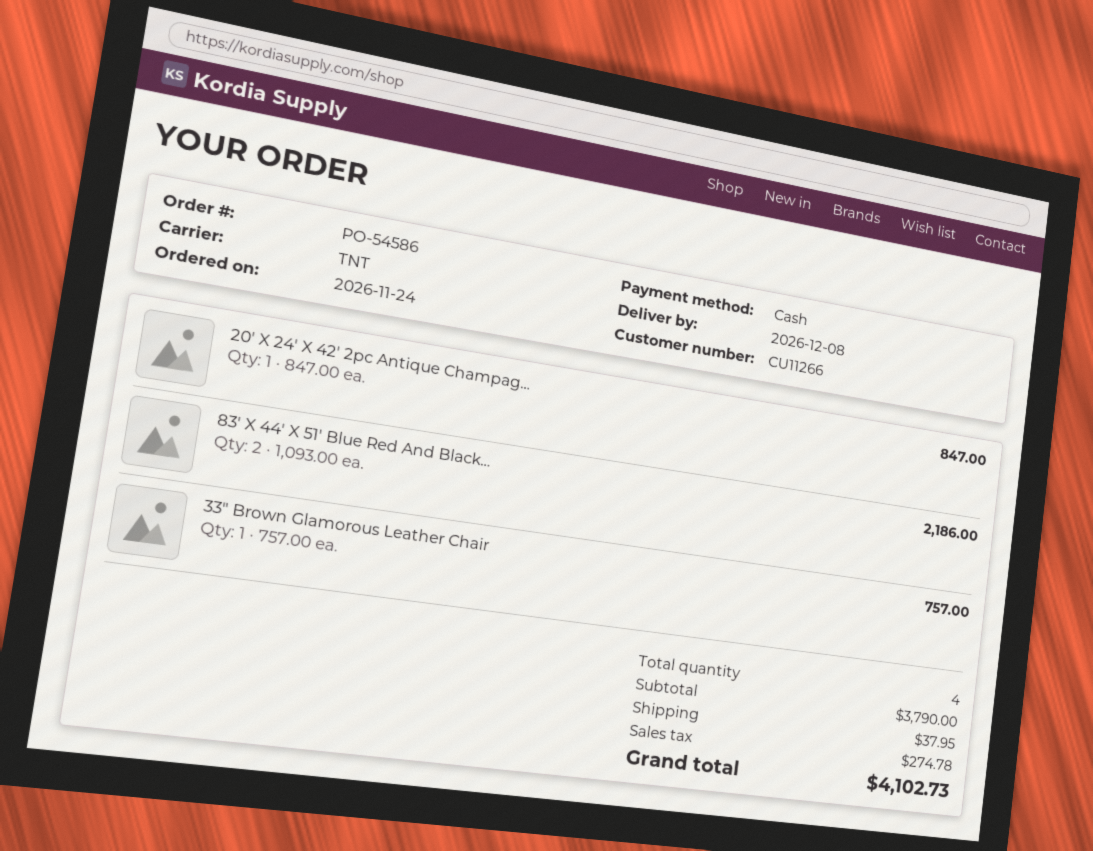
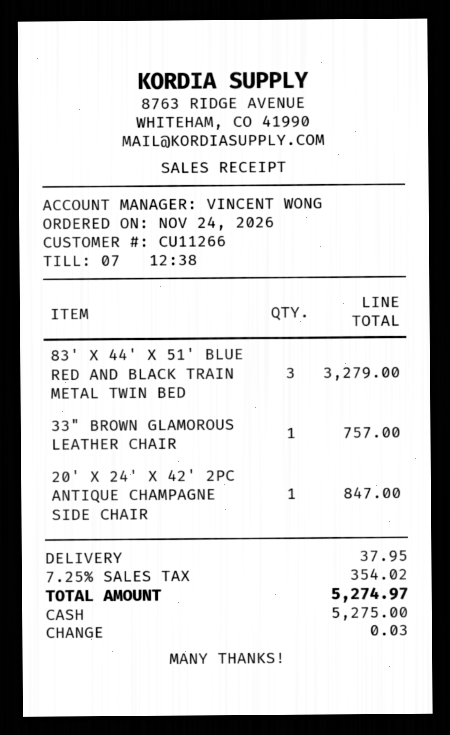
83' X 44' X 51' Blue Red And Black...: 2 for 2186.00 -> 3 for 3279.00
tax: 274.78 -> 354.02
total: 4102.73 -> 5274.97

